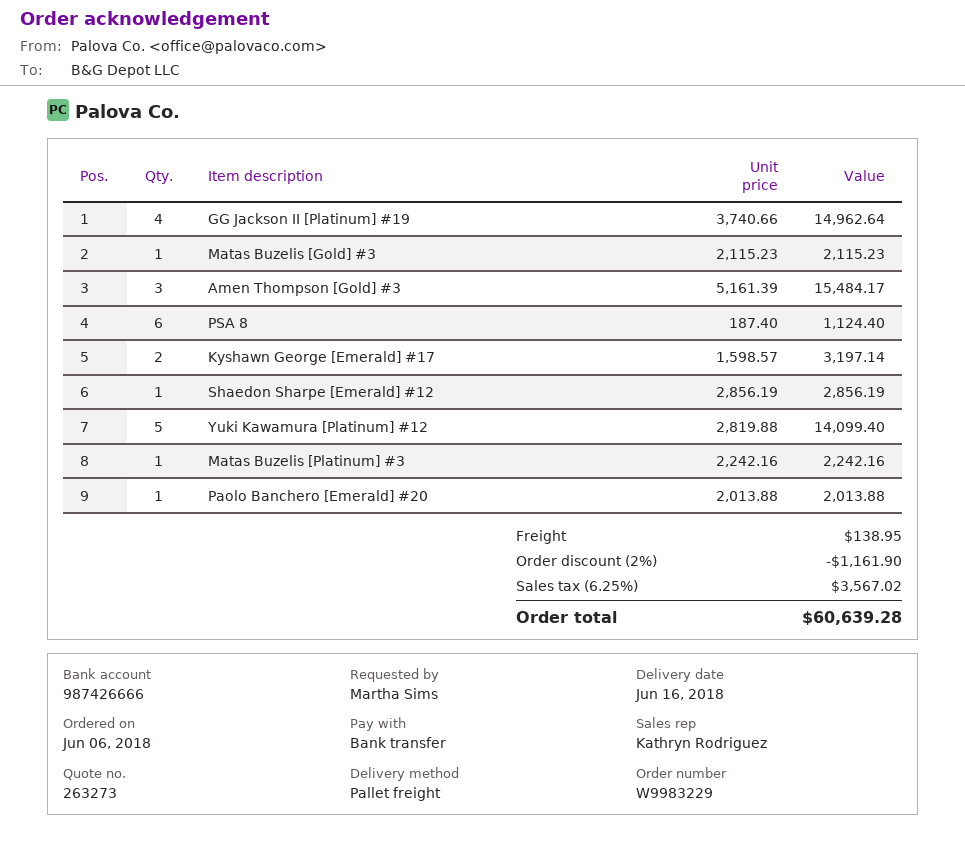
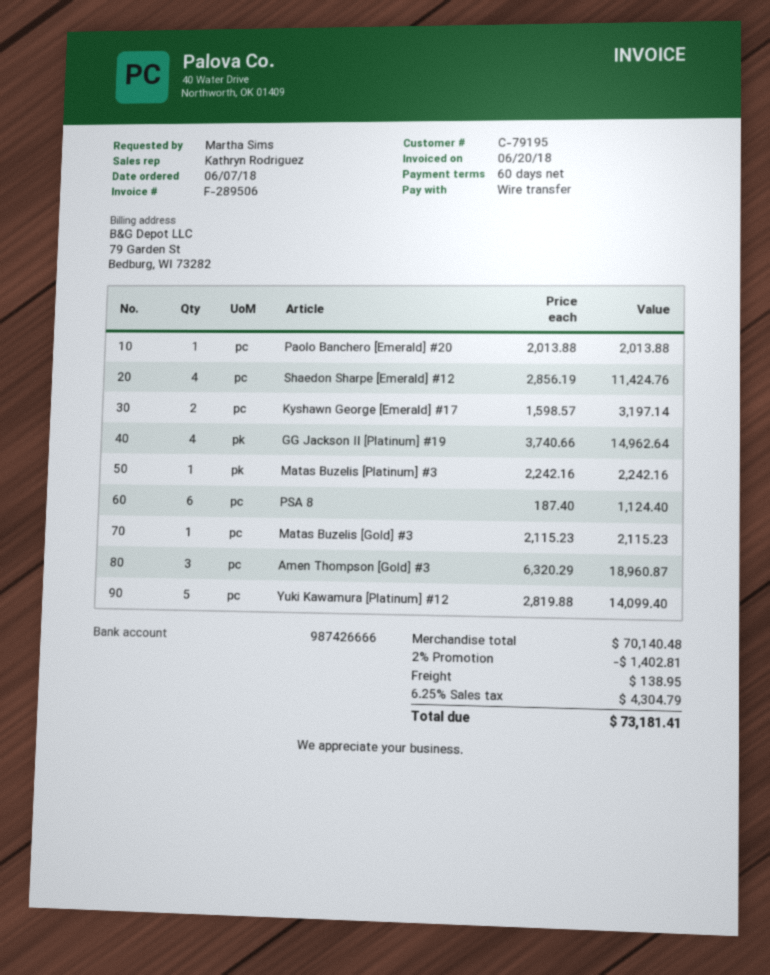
order date: 2018-06-06 -> 2018-06-07
Amen Thompson [Gold] #3: 3 x 5161.39 = 15484.17 -> 3 x 6320.29 = 18960.87
Shaedon Sharpe [Emerald] #12: 1 x 2856.19 = 2856.19 -> 4 x 2856.19 = 11424.76
discount: 2% = 1161.90 -> 2% = 1402.81
tax: 6.25% = 3567.02 -> 6.25% = 4304.79
total: 60639.28 -> 73181.41

